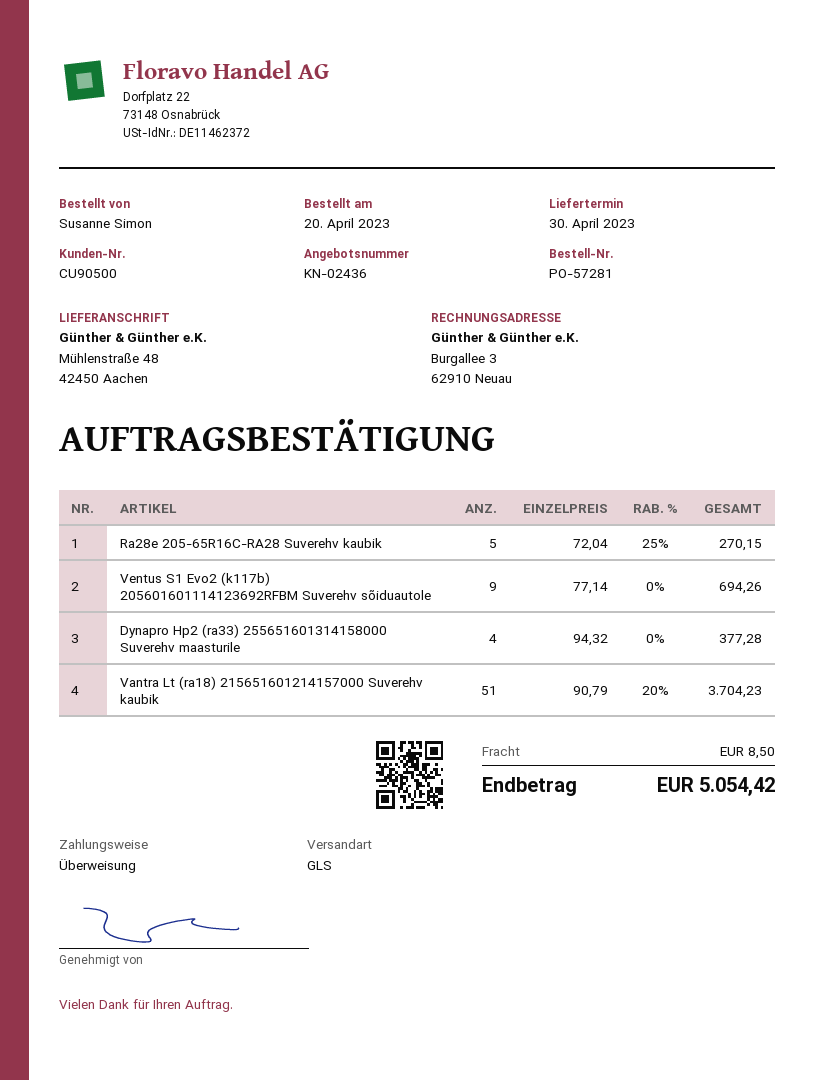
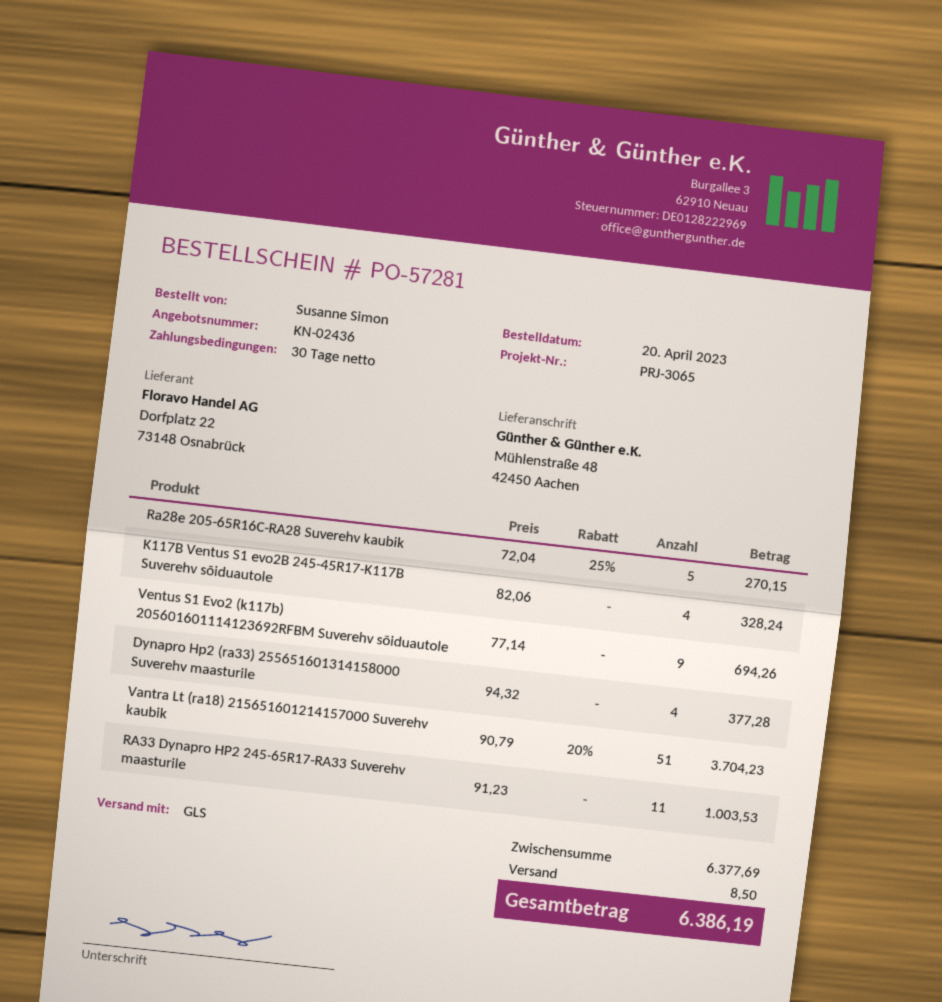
K117B Ventus S1 evo2B 245-45R17-K117B Suverehv sõiduautole: none -> 4 x 82.06 = 328.24
RA33 Dynapro HP2 245-65R17-RA33 Suverehv maasturile: none -> 11 x 91.23 = 1003.53
total: 5054.42 -> 6386.19

